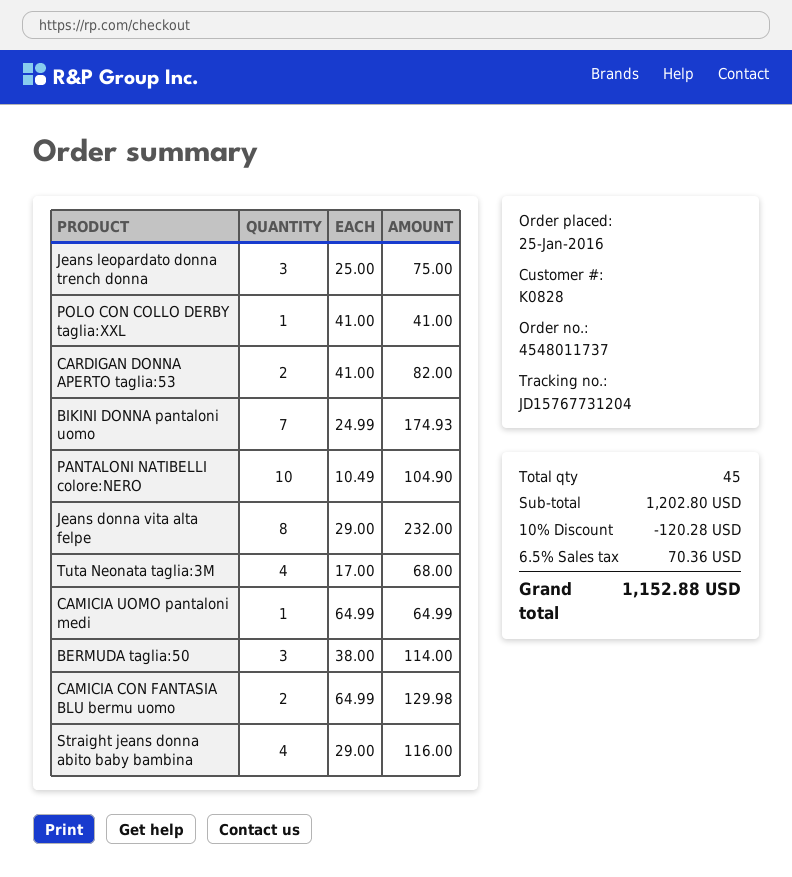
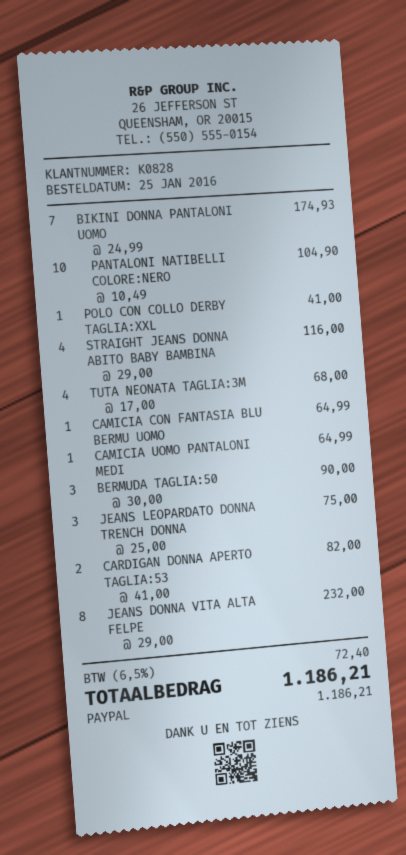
BERMUDA taglia:50: 3 x 38.00 = 114.00 -> 3 x 30.00 = 90.00
CAMICIA CON FANTASIA BLU bermu uomo: 2 x 64.99 = 129.98 -> 1 x 64.99 = 64.99
discount: 10% = 120.28 -> none
tax: 6.5% = 70.36 -> 6.5% = 72.40
total: 1152.88 -> 1186.21

